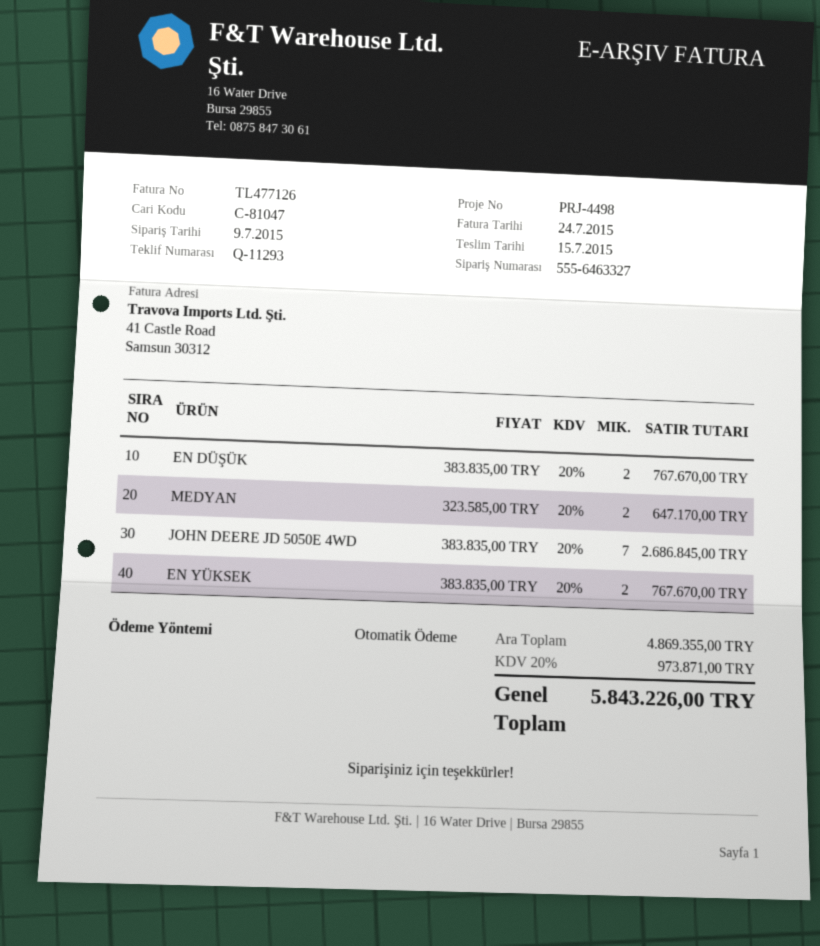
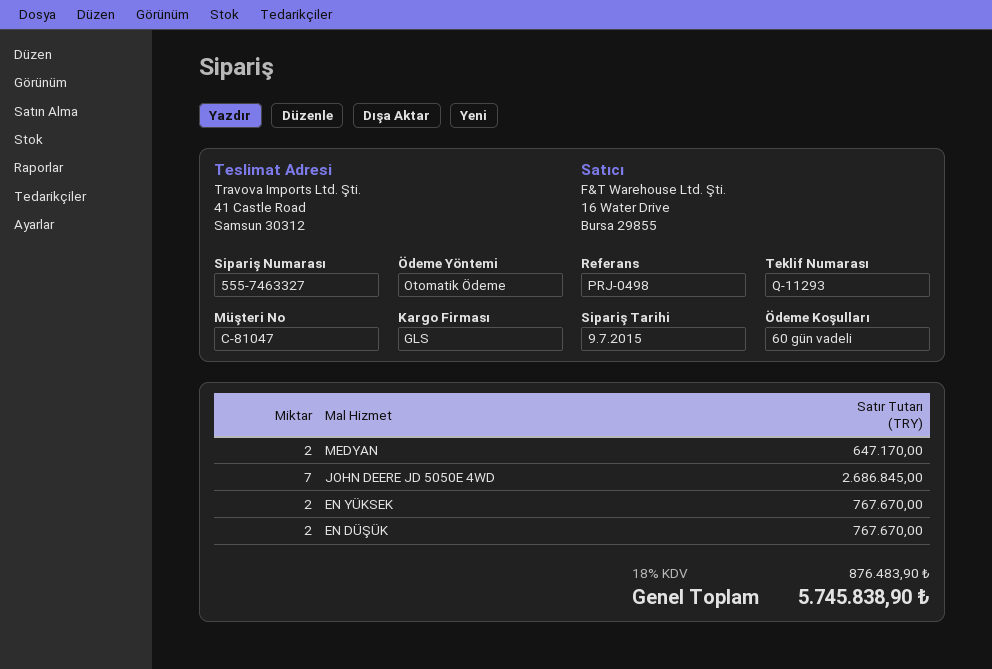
order number: 555-6463327 -> 555-7463327
reference: PRJ-4498 -> PRJ-0498
tax: 20% = 973871.00 -> 18% = 876483.90
total: 5843226.00 -> 5745838.90

